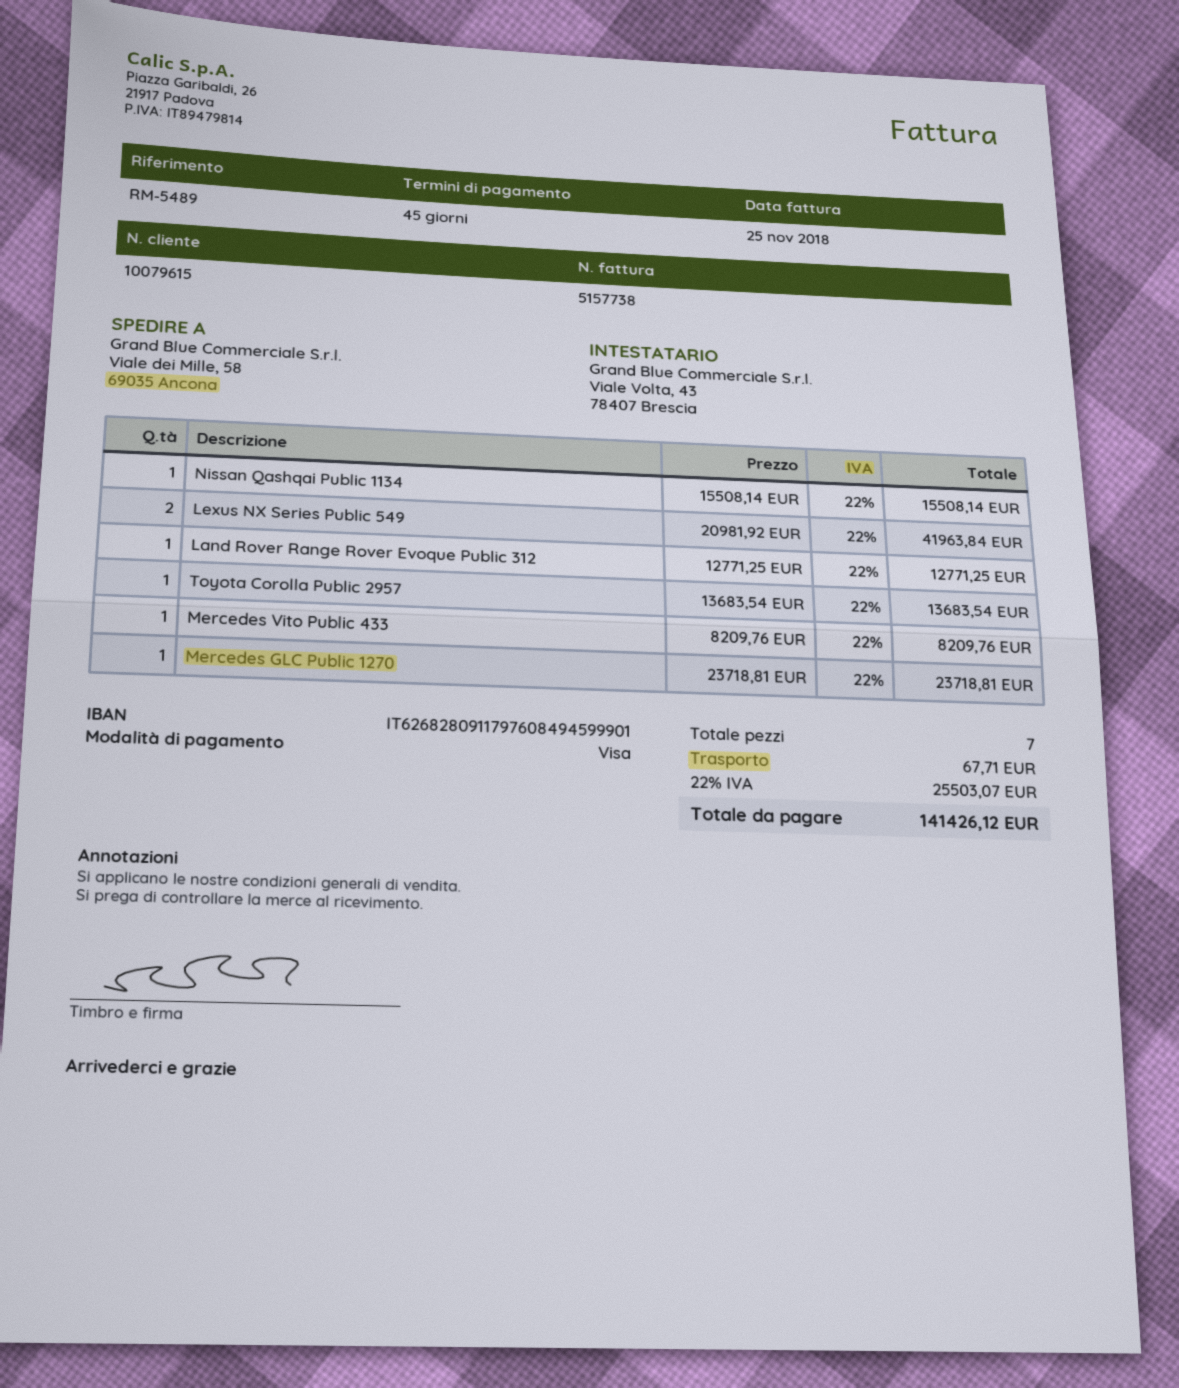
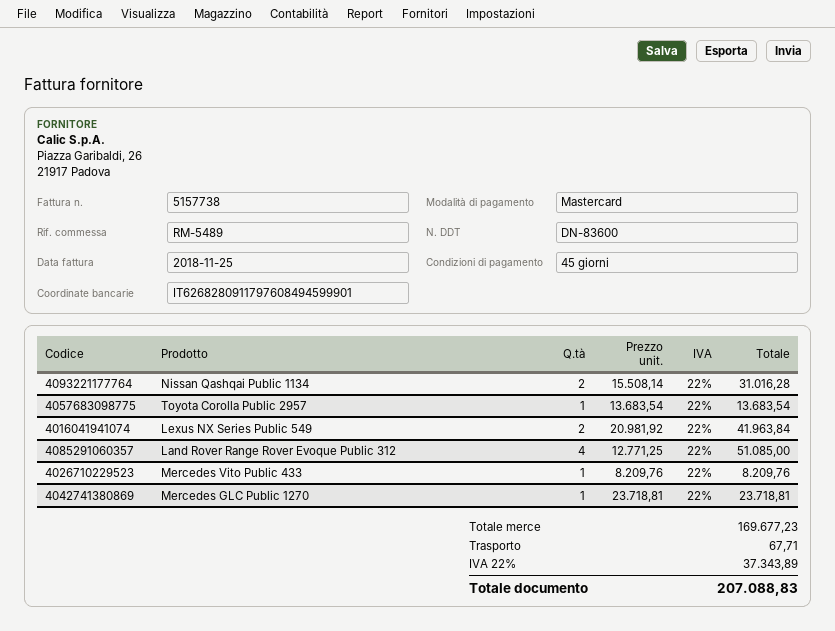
payment method: Visa -> Mastercard
Nissan Qashqai Public 1134: 1 x 15508.14 = 15508.14 -> 2 x 15508.14 = 31016.28
Land Rover Range Rover Evoque Public 312: 1 x 12771.25 = 12771.25 -> 4 x 12771.25 = 51085.00
tax: 22% = 25503.07 -> 22% = 37343.89
total: 141426.12 -> 207088.83

